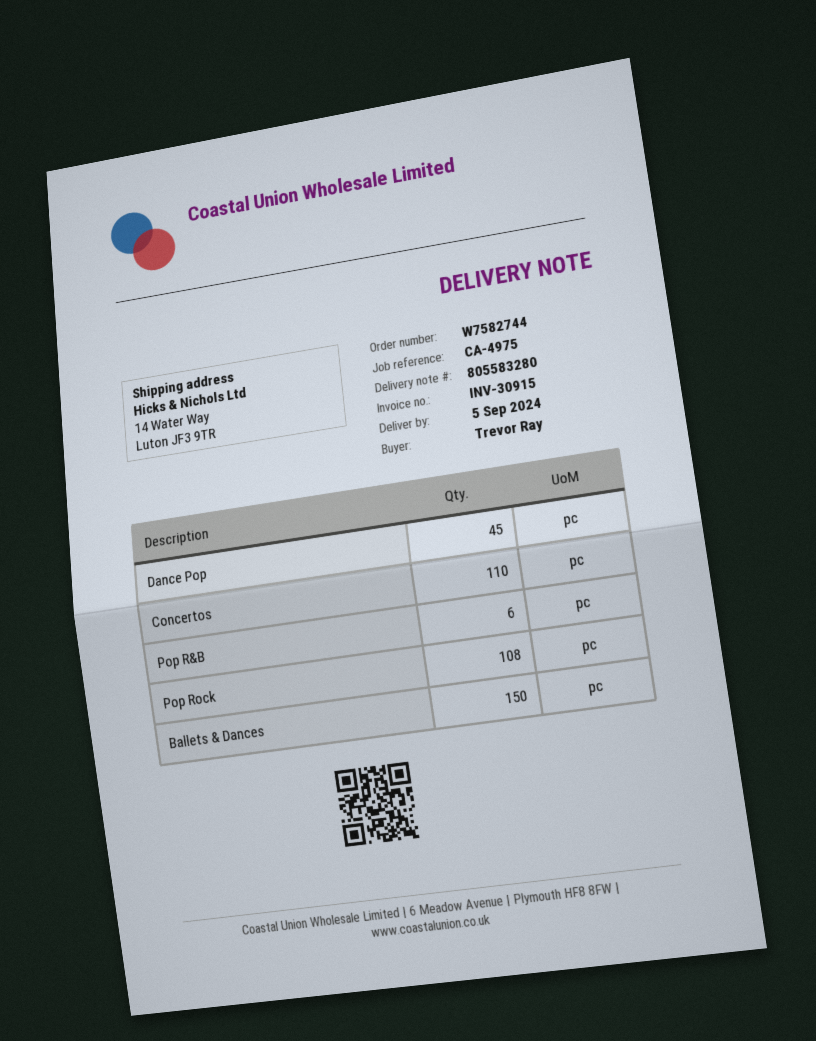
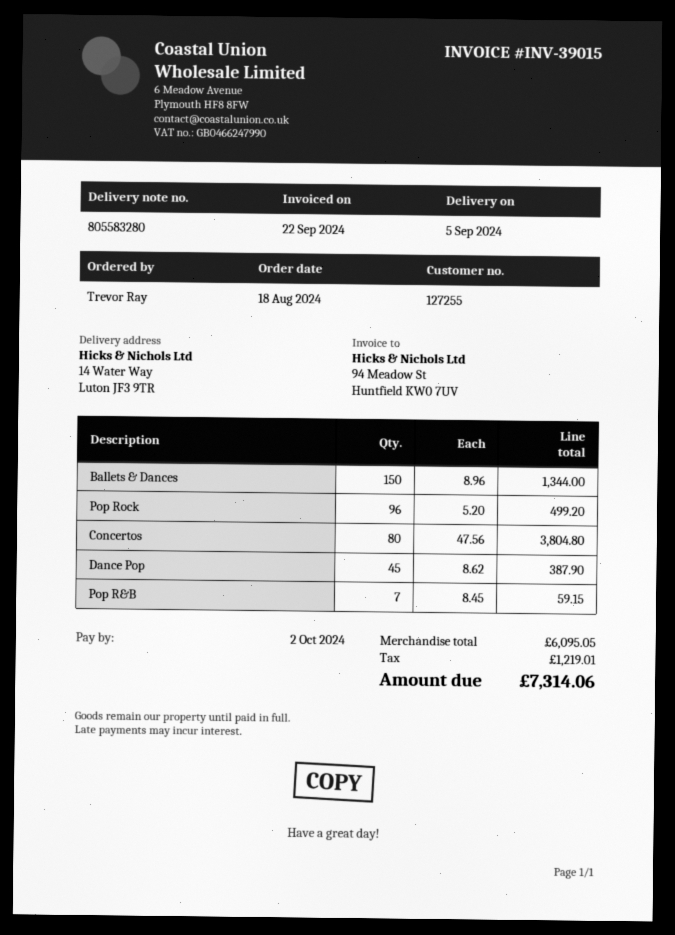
invoice number: INV-30915 -> INV-39015
Concertos: 110 -> 80
Pop R&B: 6 -> 7
Pop Rock: 108 -> 96

